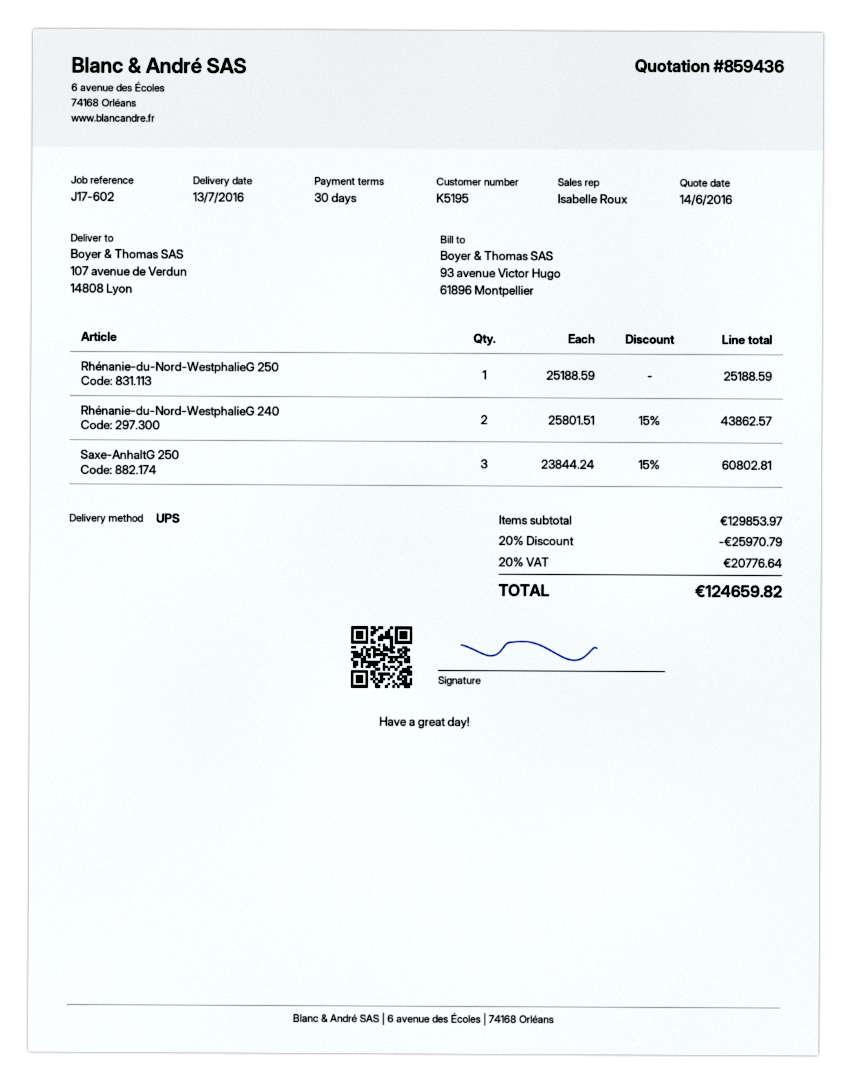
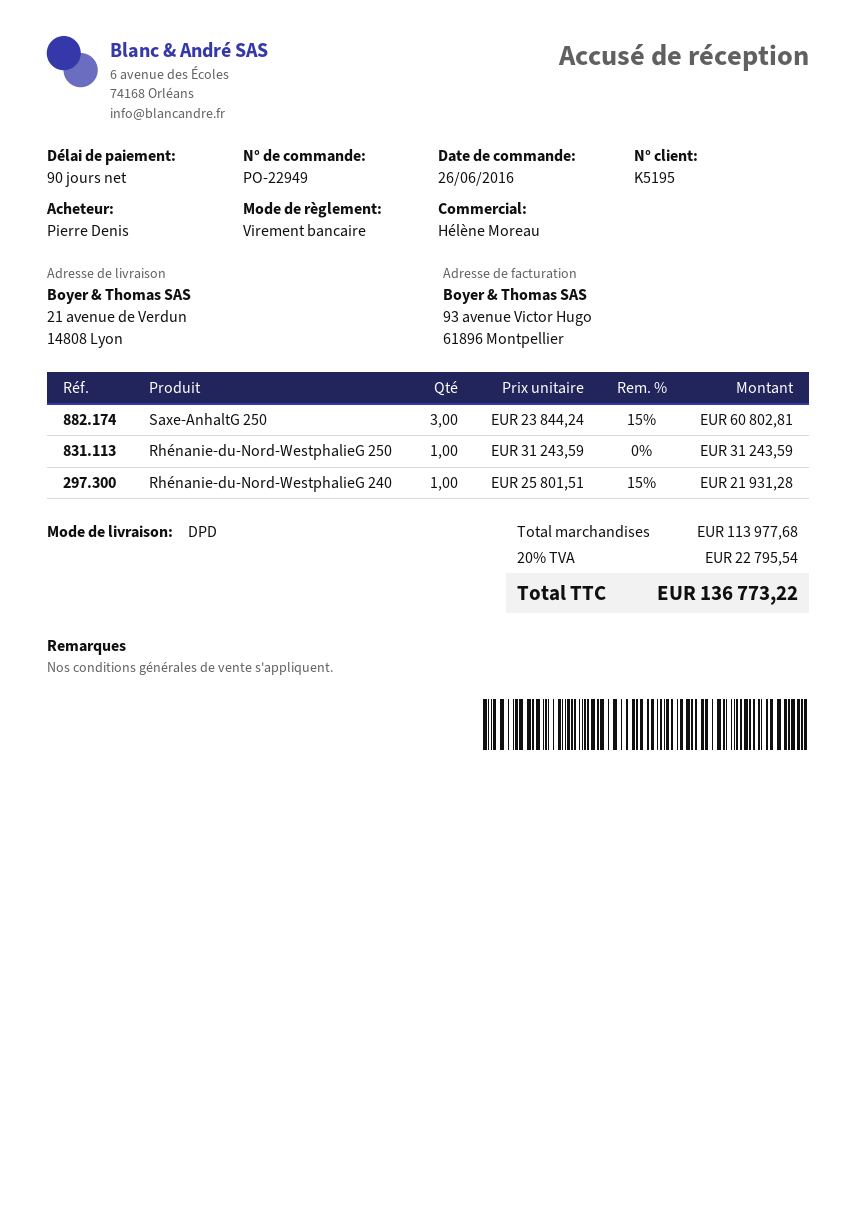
payment terms: 30 days -> 90 days
sales rep: Isabelle Roux -> Hélène Moreau
shipping method: UPS -> DPD
ship to: 107 avenue de Verdun, 14808 Lyon -> 21 avenue de Verdun, 14808 Lyon
Rhénanie-du-Nord-WestphalieG 250: 1 x 25188.59 = 25188.59 -> 1 x 31243.59 = 31243.59
Rhénanie-du-Nord-WestphalieG 240: 2 x 25801.51 - 15% = 43862.57 -> 1 x 25801.51 - 15% = 21931.28
subtotal: 129853.97 -> 113977.68
discount: 20% = 25970.79 -> none
tax: 20% = 20776.64 -> 20% = 22795.54
total: 124659.82 -> 136773.22

